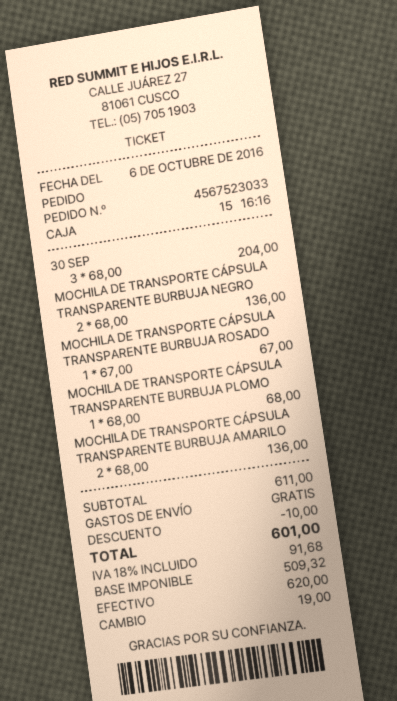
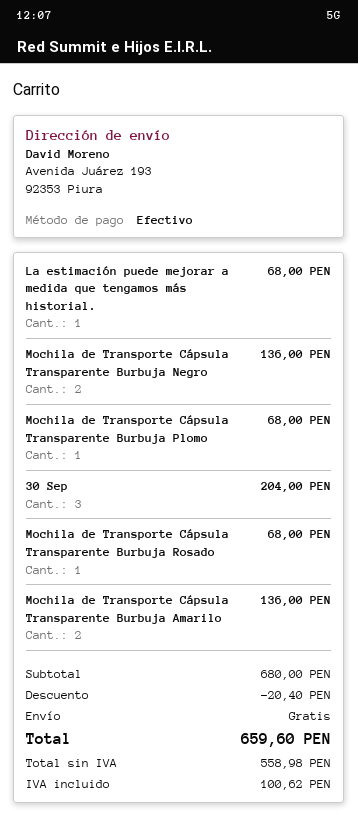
MOCHILA DE TRANSPORTE CÁPSULA TRANSPARENTE BURBUJA ROSADO: 1 for 67.00 -> 1 for 68.00
La estimación puede mejorar a medida que tengamos más historial.: none -> 1 for 68.00
subtotal: 611.00 -> 680.00
discount: 10.00 -> 20.40
net: 509.32 -> 558.98
tax: 91.68 -> 100.62
total: 601.00 -> 659.60

